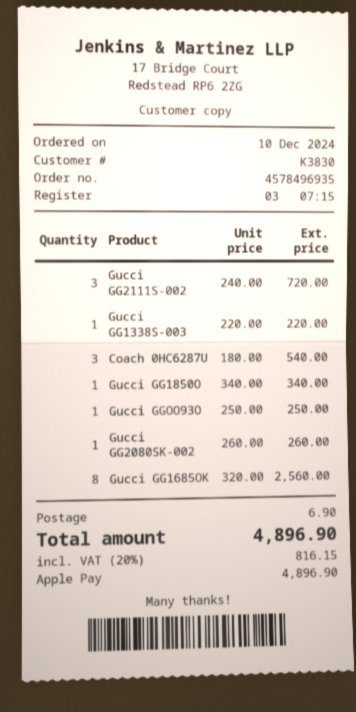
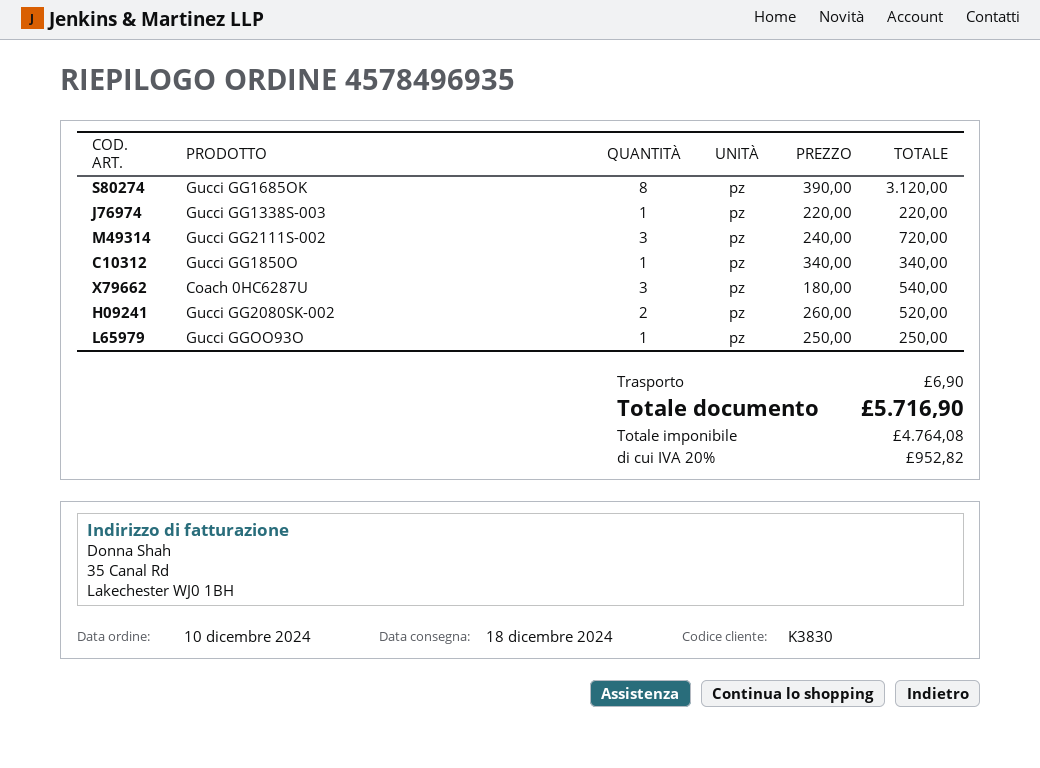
Gucci GG2080SK-002: 1 x 260.00 = 260.00 -> 2 x 260.00 = 520.00
Gucci GG1685OK: 8 x 320.00 = 2560.00 -> 8 x 390.00 = 3120.00
tax: 20% = 816.15 -> 20% = 952.82
total: 4896.90 -> 5716.90

